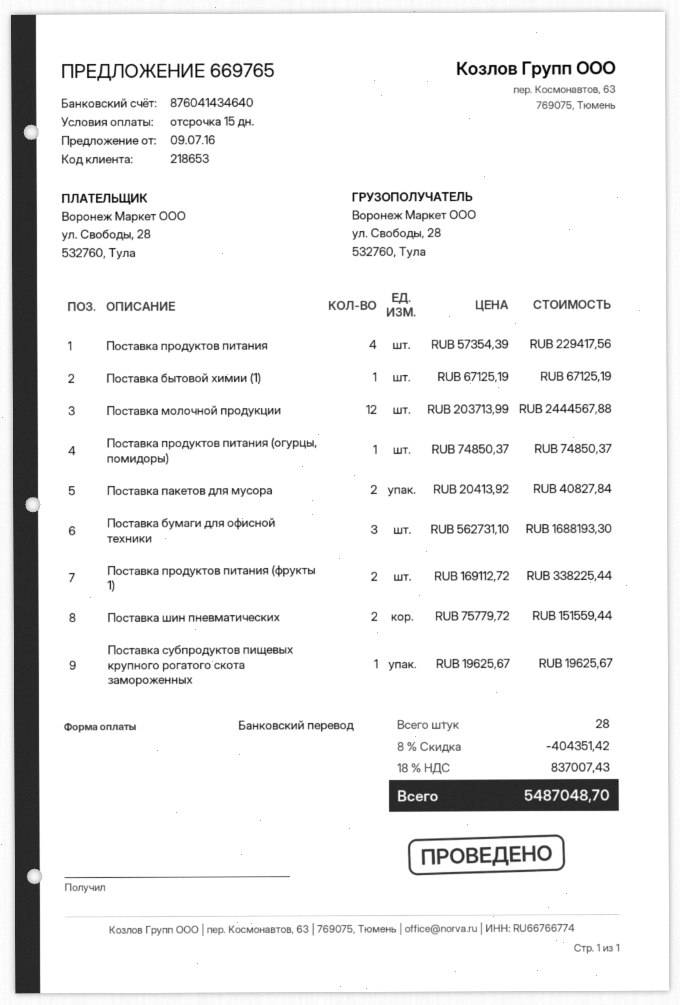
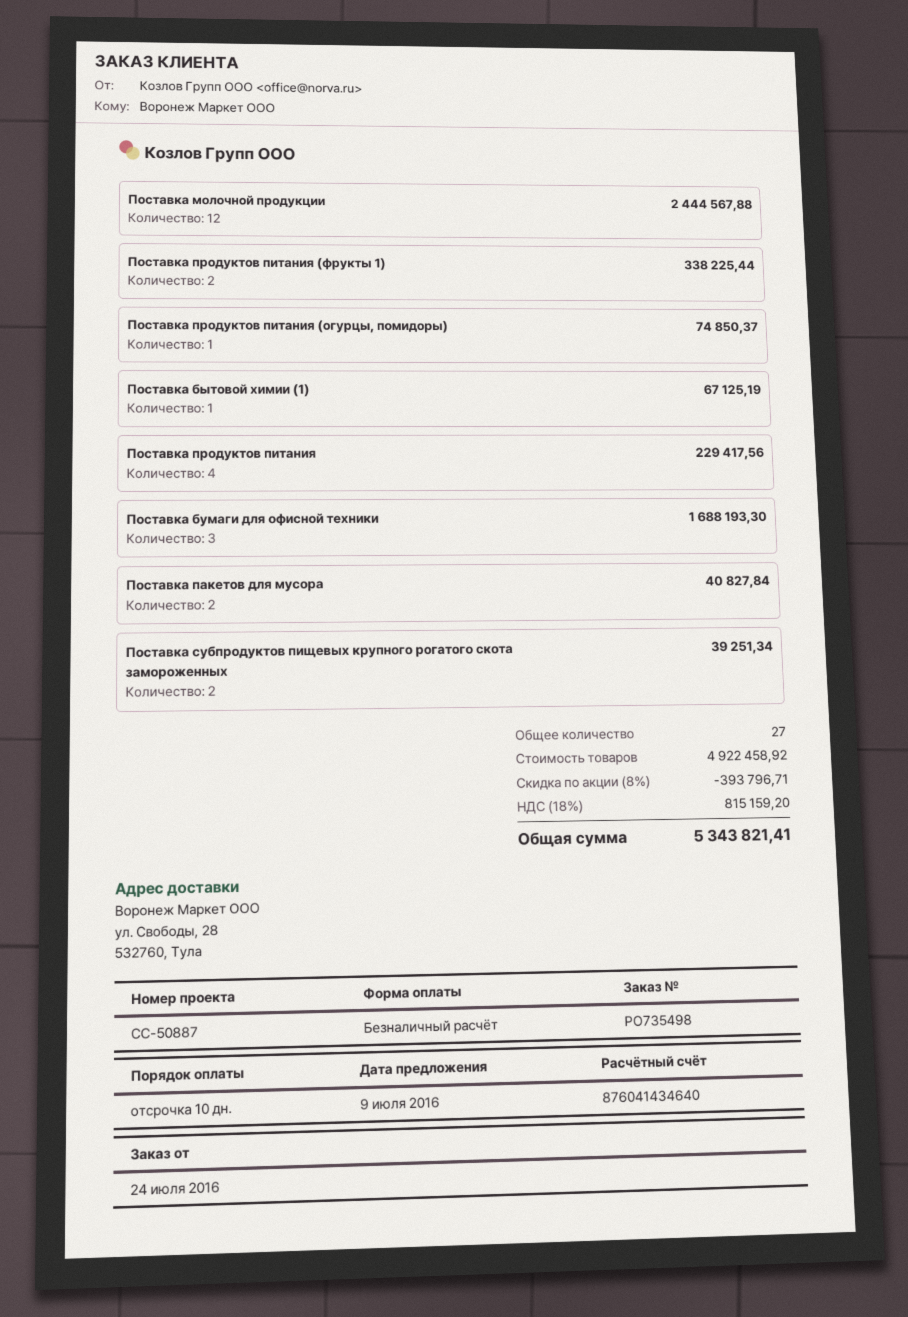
payment terms: 15 days -> 10 days
Поставка шин пневматических: 2 for 151559.44 -> none
Поставка субпродуктов пищевых крупного рогатого скота замороженных: 1 for 19625.67 -> 2 for 39251.34
total quantity: 28 -> 27
discount: 8% = 404351.42 -> 8% = 393796.71
tax: 18% = 837007.43 -> 18% = 815159.20
total: 5487048.70 -> 5343821.41

